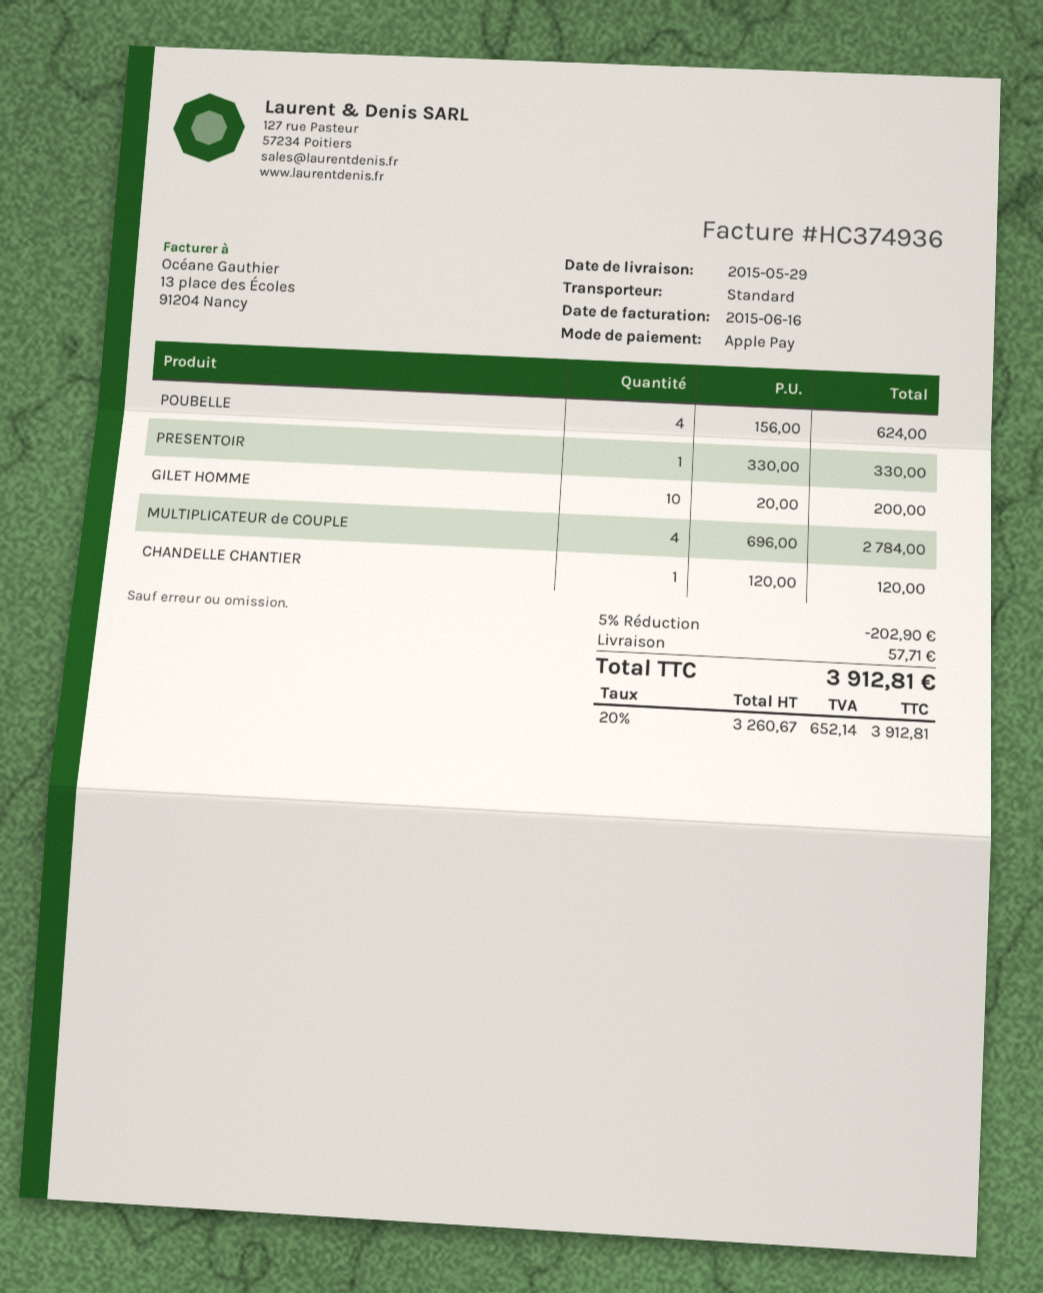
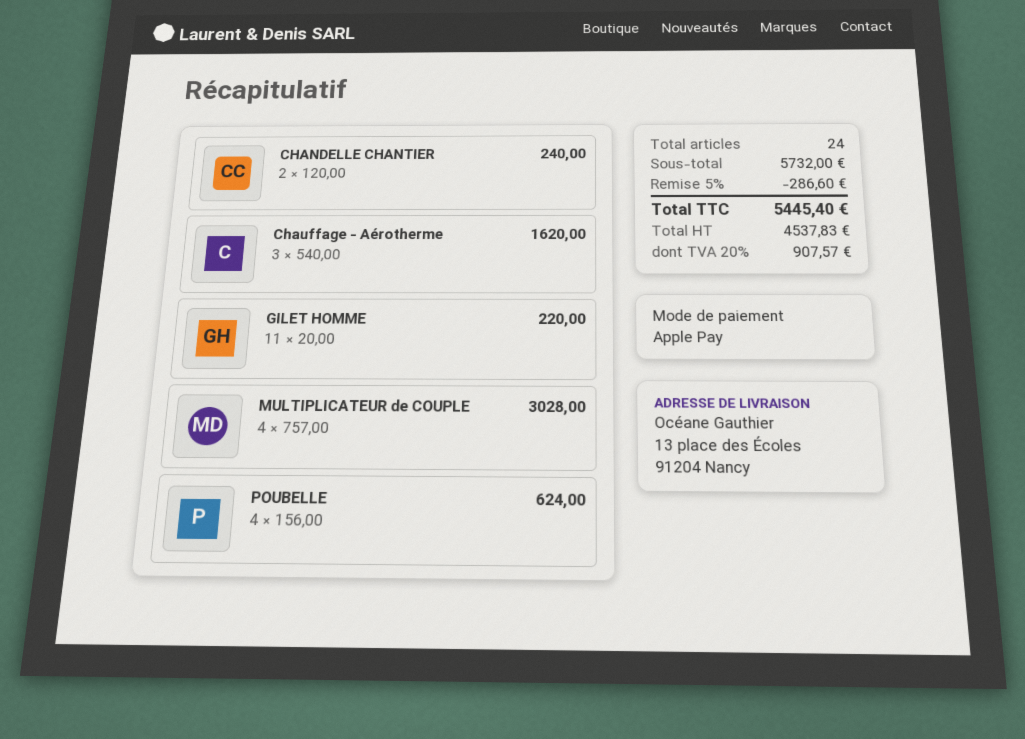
PRESENTOIR: 1 x 330.00 = 330.00 -> none
GILET HOMME: 10 x 20.00 = 200.00 -> 11 x 20.00 = 220.00
MULTIPLICATEUR de COUPLE: 4 x 696.00 = 2784.00 -> 4 x 757.00 = 3028.00
CHANDELLE CHANTIER: 1 x 120.00 = 120.00 -> 2 x 120.00 = 240.00
Chauffage - Aérotherme: none -> 3 x 540.00 = 1620.00
discount: 5% = 202.90 -> 5% = 286.60
shipping: 57.71 -> none
net: 3260.67 -> 4537.83
tax: 20% = 652.14 -> 20% = 907.57
total: 3912.81 -> 5445.40

